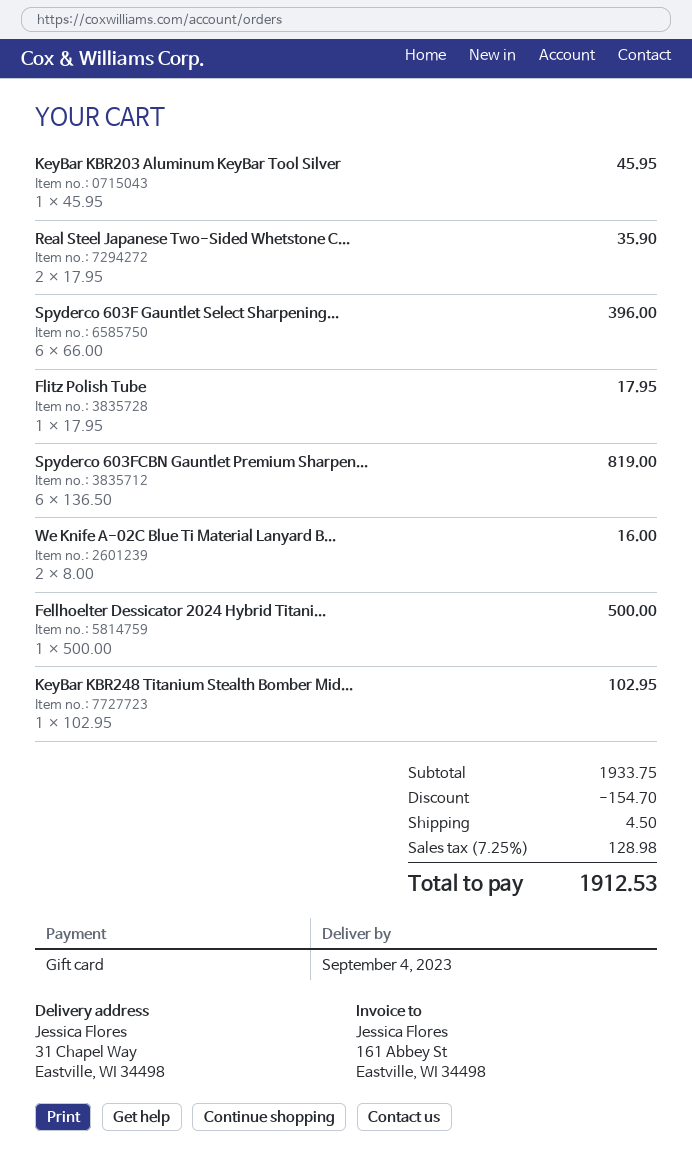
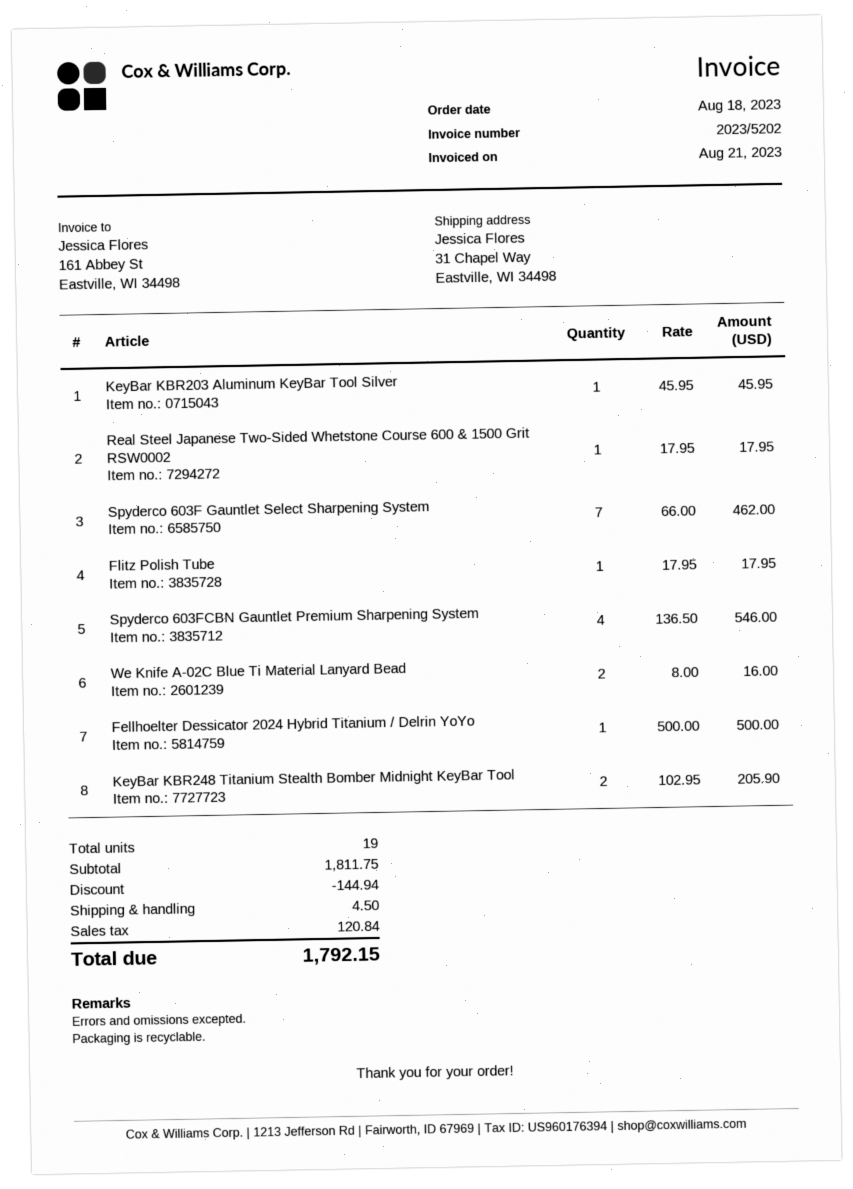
Real Steel Japanese Two-Sided Whetstone C...: 2 x 17.95 = 35.90 -> 1 x 17.95 = 17.95
Spyderco 603F Gauntlet Select Sharpening...: 6 x 66.00 = 396.00 -> 7 x 66.00 = 462.00
Spyderco 603FCBN Gauntlet Premium Sharpen...: 6 x 136.50 = 819.00 -> 4 x 136.50 = 546.00
KeyBar KBR248 Titanium Stealth Bomber Mid...: 1 x 102.95 = 102.95 -> 2 x 102.95 = 205.90
subtotal: 1933.75 -> 1811.75
discount: 154.70 -> 144.94
tax: 128.98 -> 120.84
total: 1912.53 -> 1792.15

